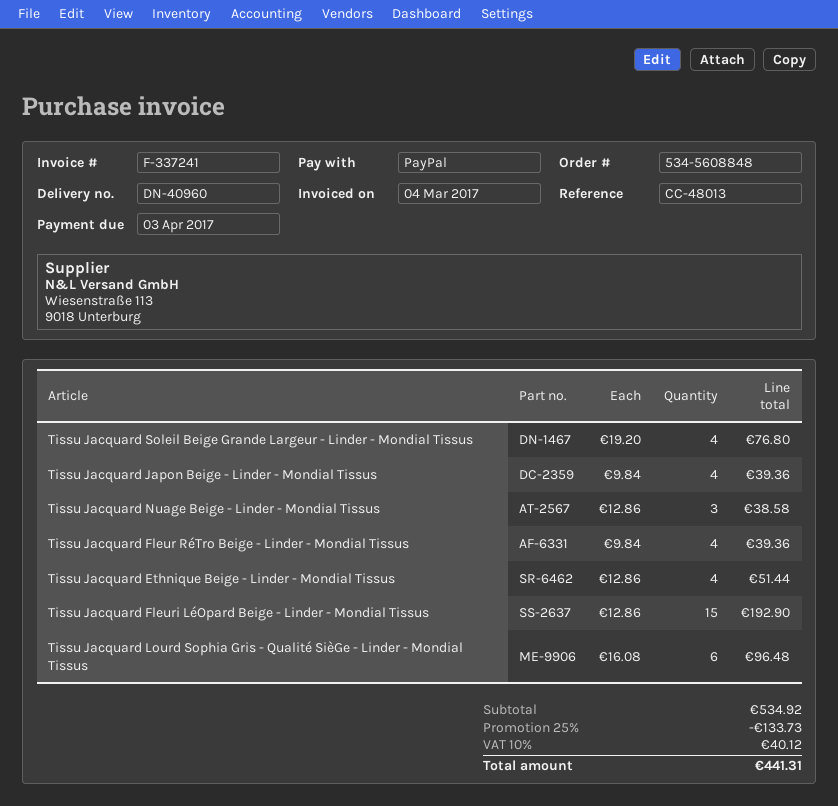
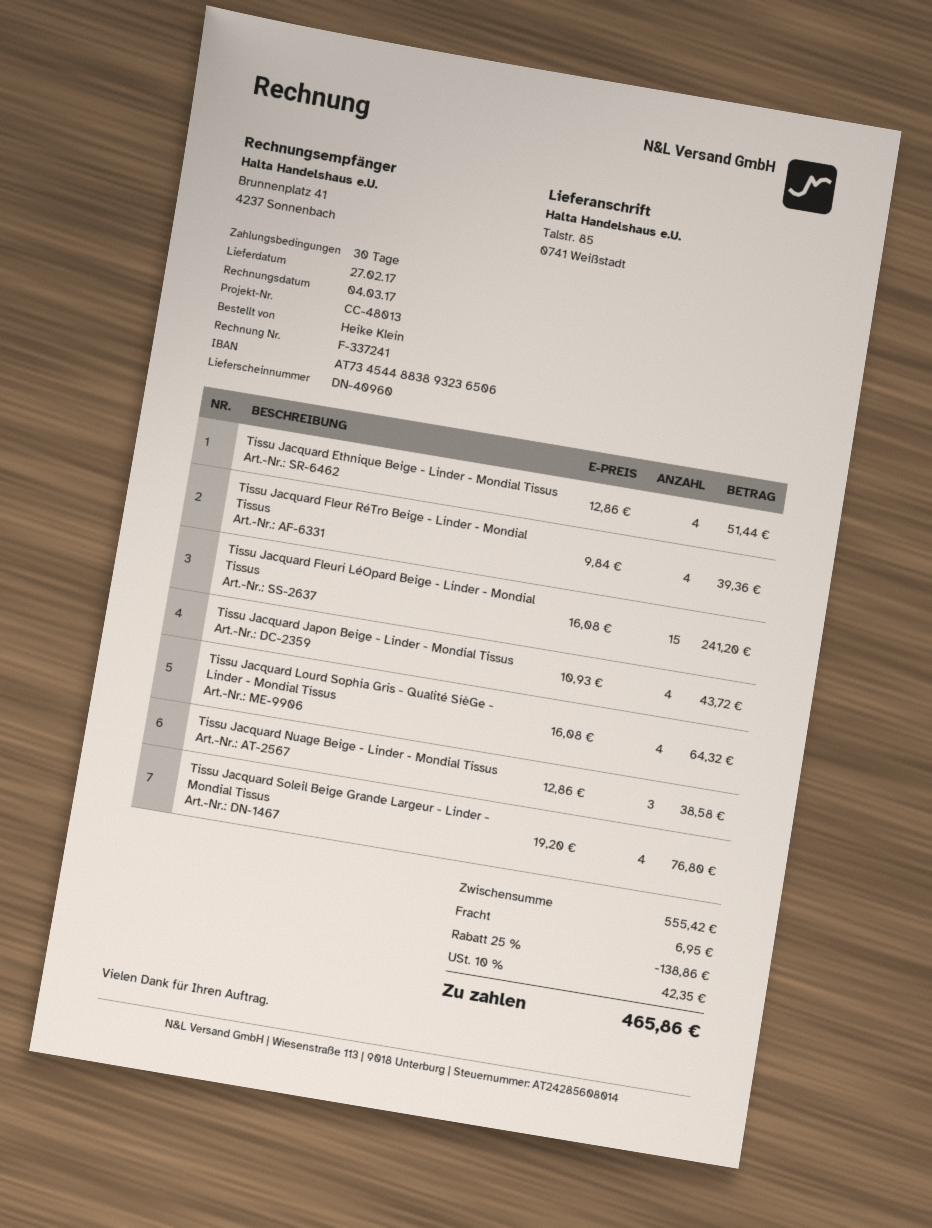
Tissu Jacquard Japon Beige - Linder - Mondial Tissus: 4 x 9.84 = 39.36 -> 4 x 10.93 = 43.72
Tissu Jacquard Fleuri LéOpard Beige - Linder - Mondial Tissus: 15 x 12.86 = 192.90 -> 15 x 16.08 = 241.20
Tissu Jacquard Lourd Sophia Gris - Qualité SièGe - Linder - Mondial Tissus: 6 x 16.08 = 96.48 -> 4 x 16.08 = 64.32
subtotal: 534.92 -> 555.42
discount: 25% = 133.73 -> 25% = 138.86
shipping: none -> 6.95
tax: 10% = 40.12 -> 10% = 42.35
total: 441.31 -> 465.86

